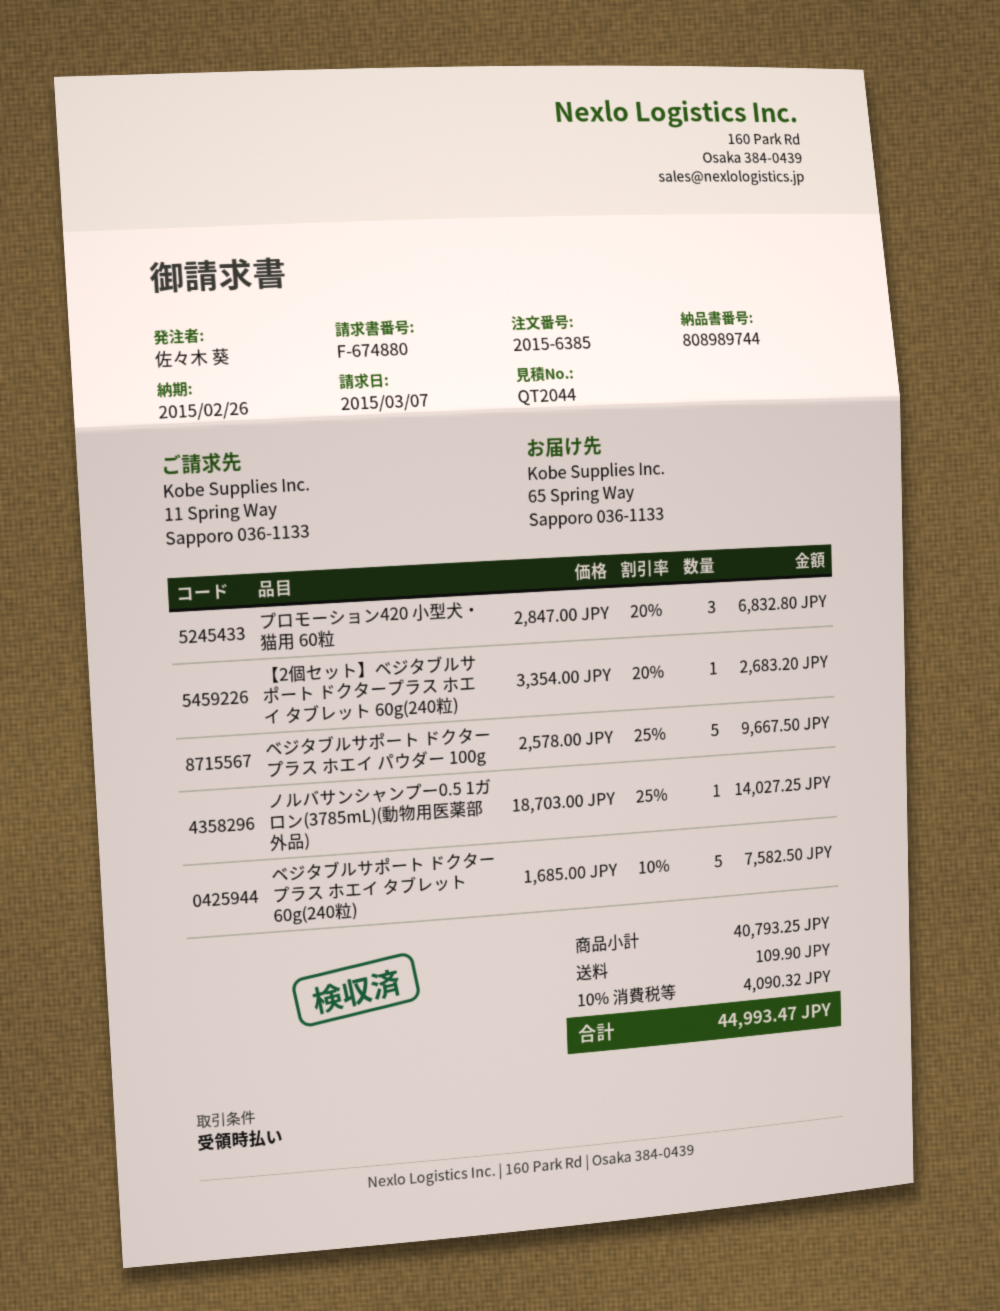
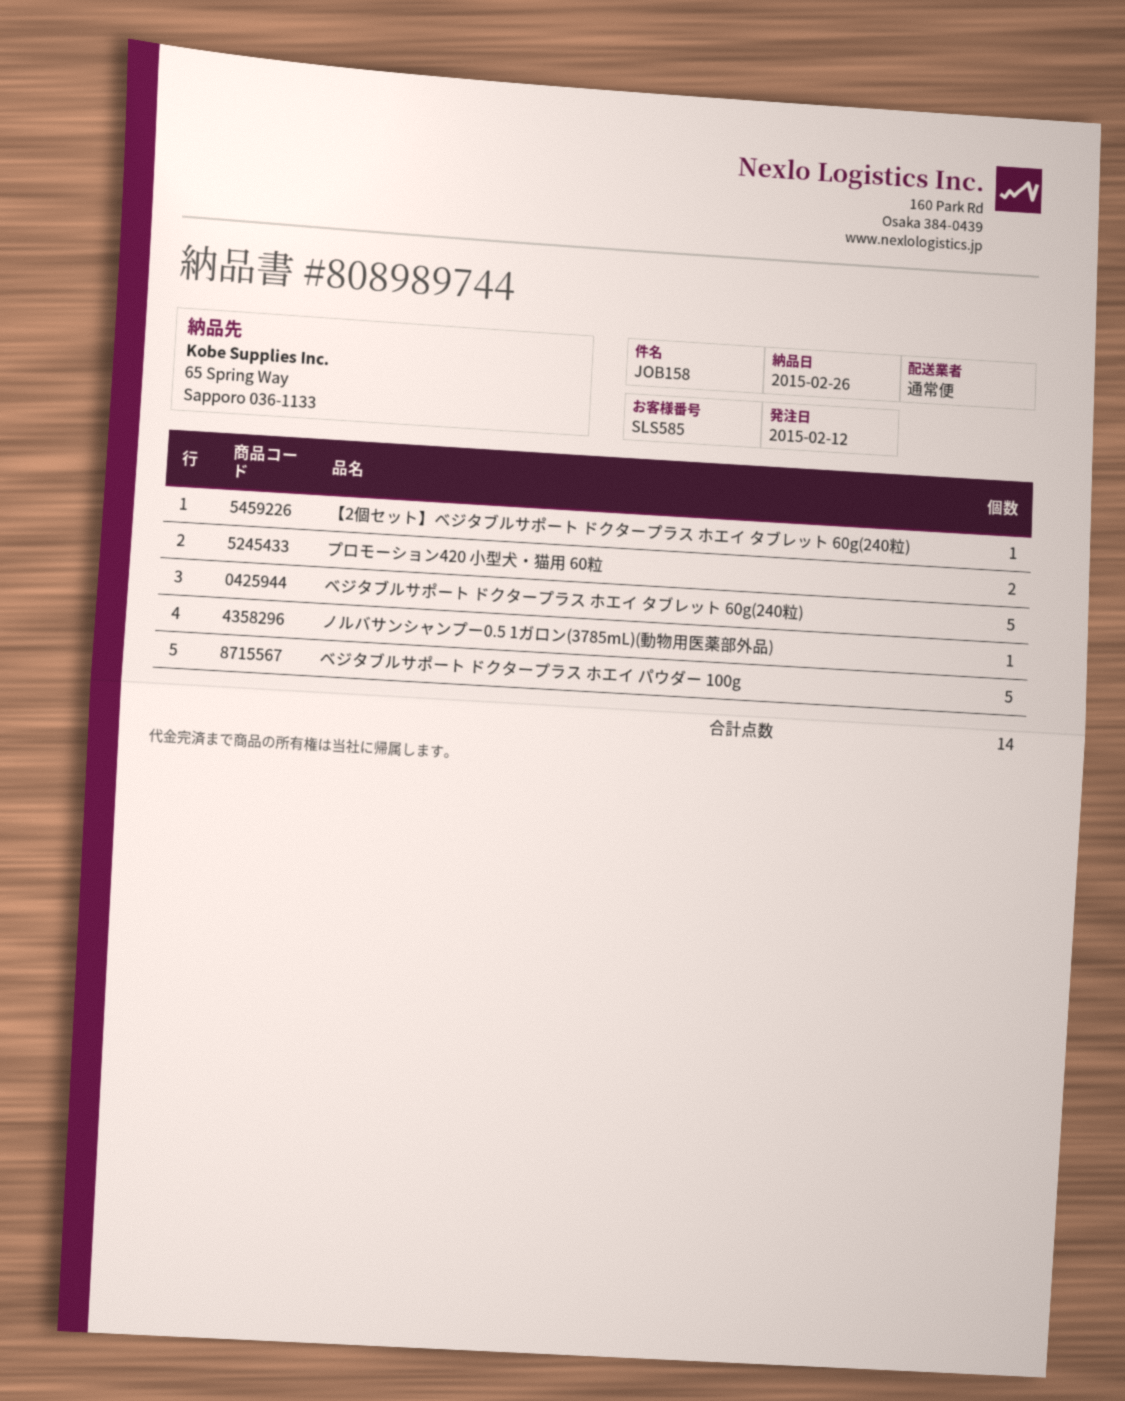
プロモーション420 小型犬・猫用 60粒: 3 -> 2

